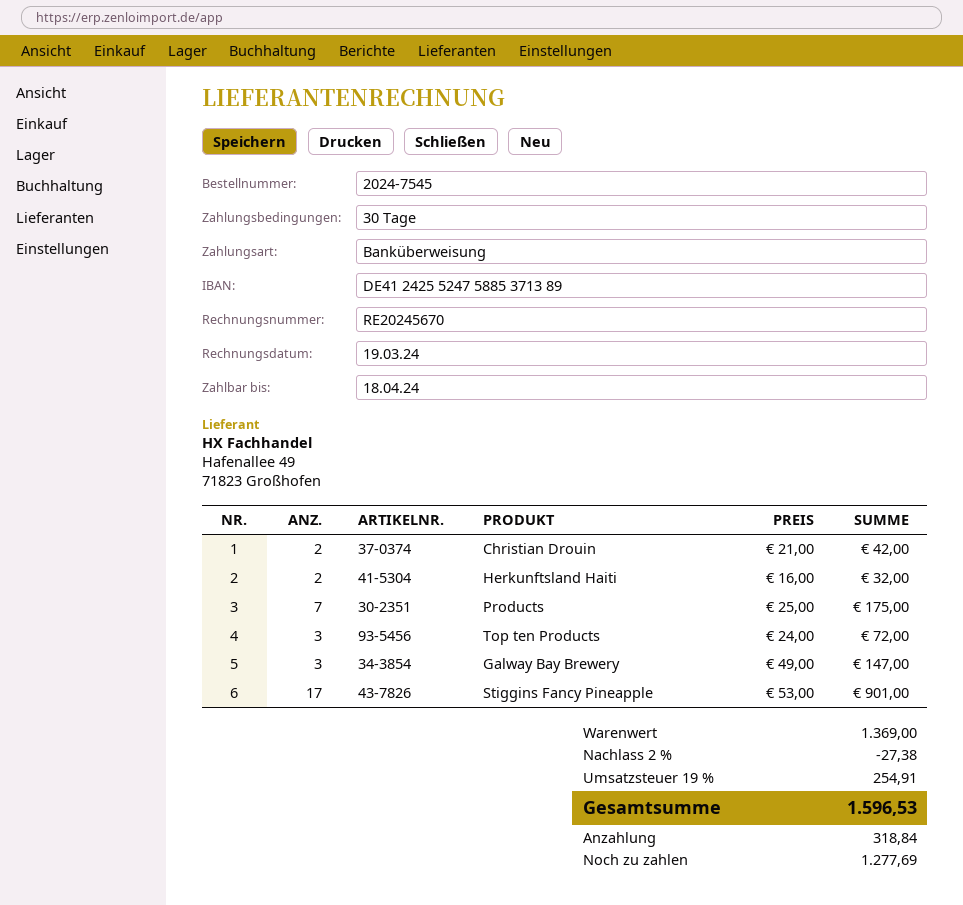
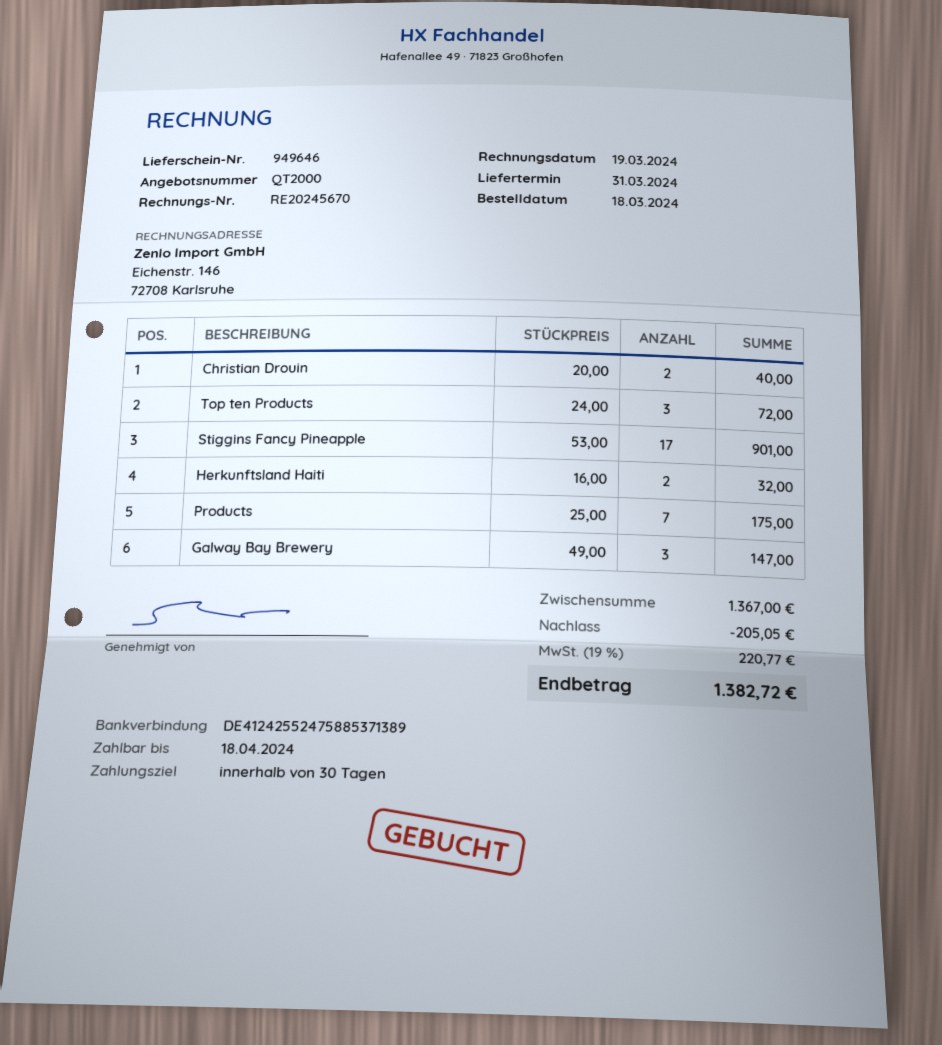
Christian Drouin: 2 x 21.00 = 42.00 -> 2 x 20.00 = 40.00
subtotal: 1369.00 -> 1367.00
discount: 27.38 -> 205.05
tax: 19% = 254.91 -> 19% = 220.77
total: 1596.53 -> 1382.72

